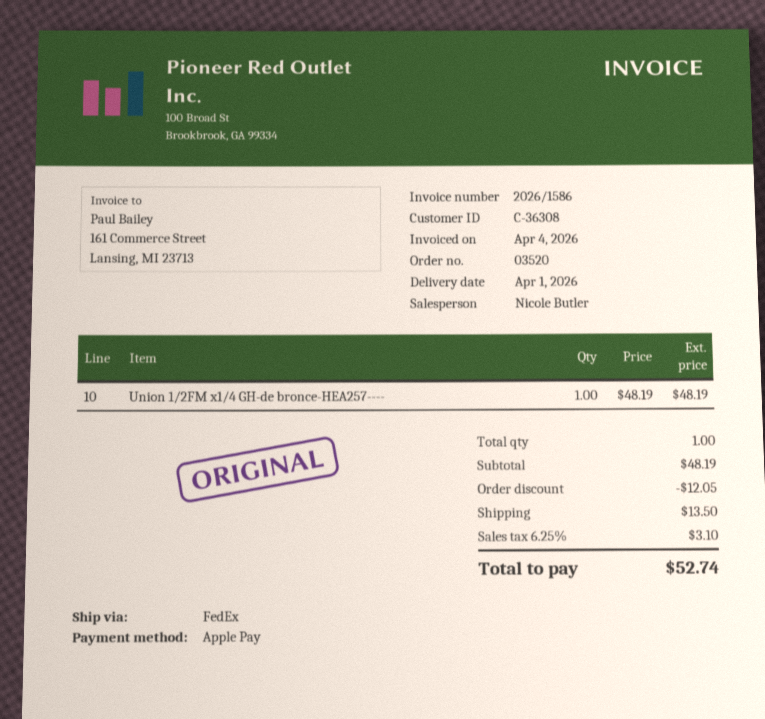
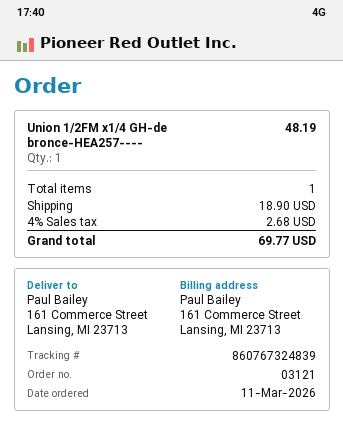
order number: 03520 -> 03121
discount: 12.05 -> none
shipping: 13.50 -> 18.90
tax: 6.25% = 3.10 -> 4% = 2.68
total: 52.74 -> 69.77

